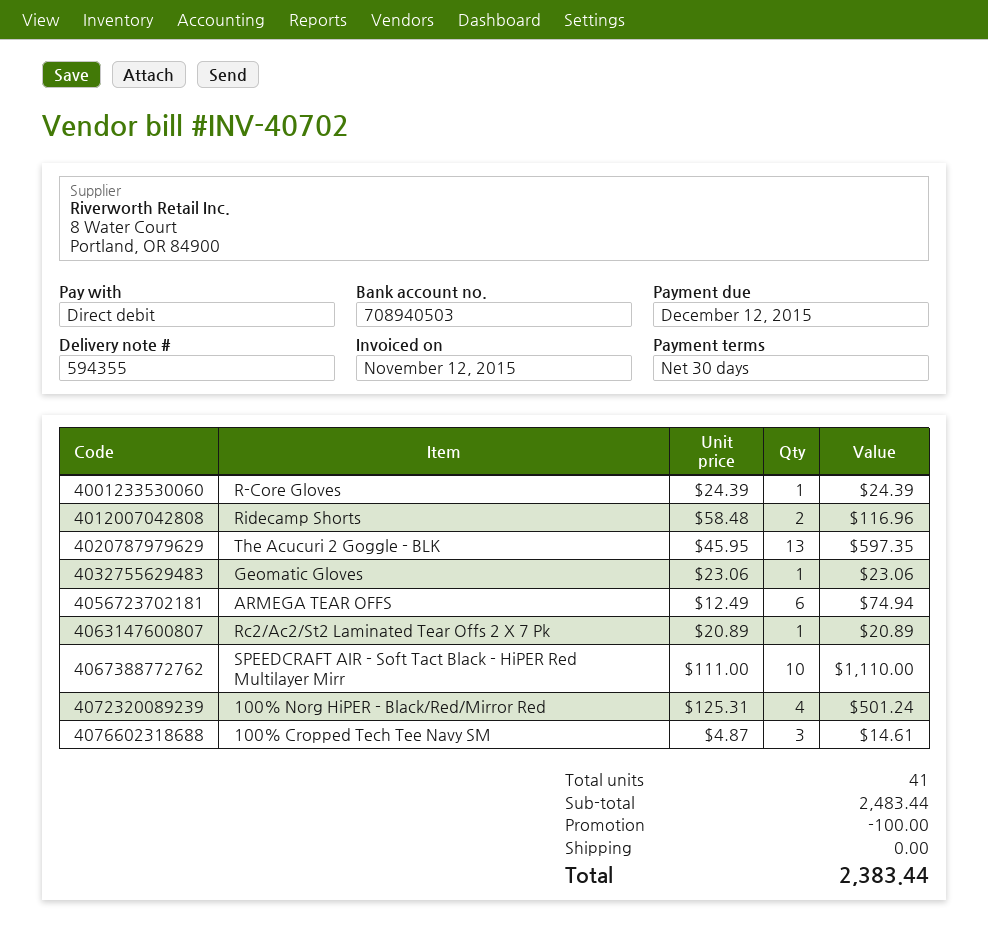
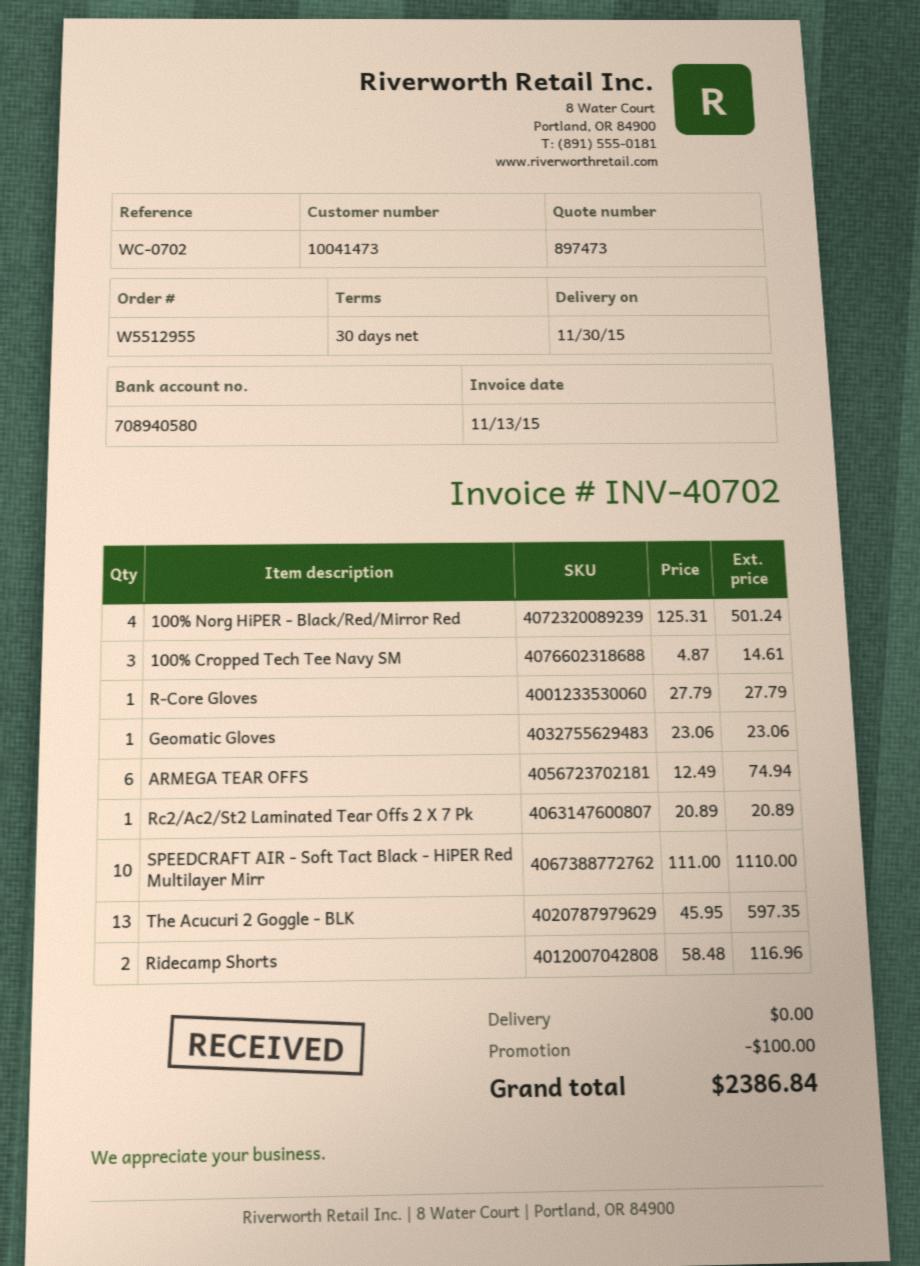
invoice date: 2015-11-12 -> 2015-11-13
bank account: 708940503 -> 708940580
R-Core Gloves: 1 x 24.39 = 24.39 -> 1 x 27.79 = 27.79
total: 2383.44 -> 2386.84

